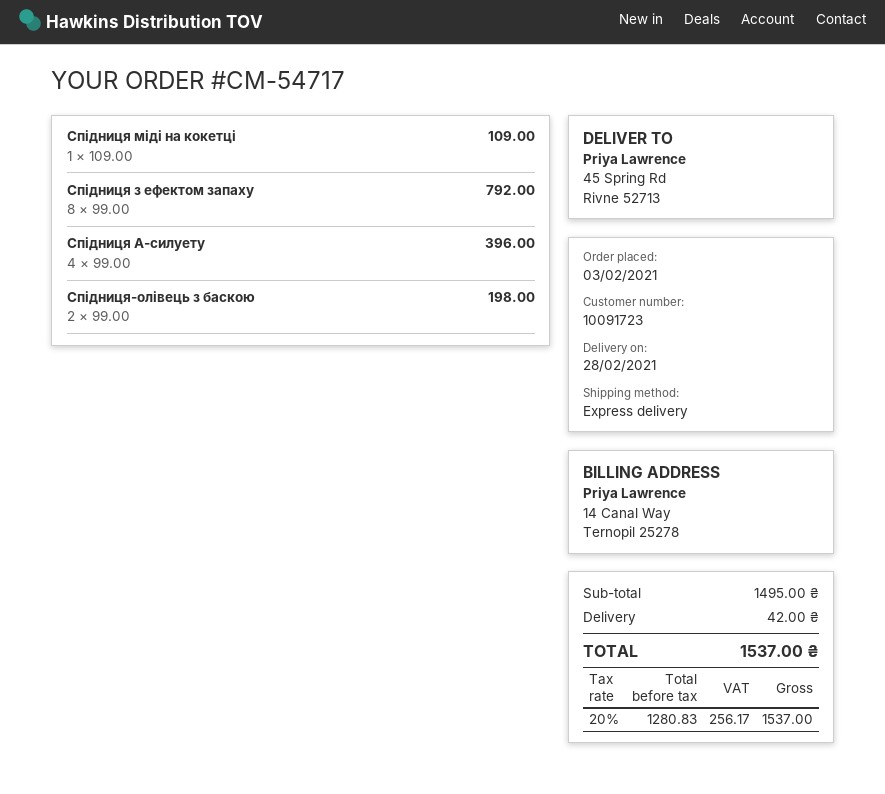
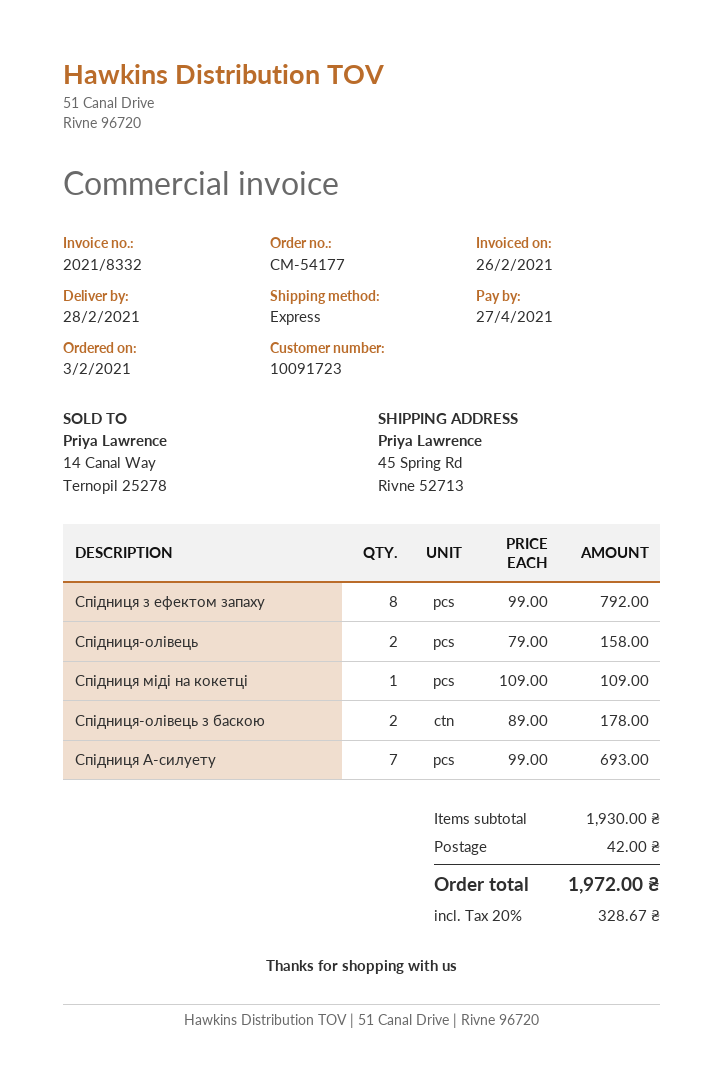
order number: CM-54717 -> CM-54177
Спідниця А-силуету: 4 x 99.00 = 396.00 -> 7 x 99.00 = 693.00
Спідниця-олівець з баскою: 2 x 99.00 = 198.00 -> 2 x 89.00 = 178.00
Спідниця-олівець: none -> 2 x 79.00 = 158.00
subtotal: 1495.00 -> 1930.00
tax: 20% = 256.17 -> 20% = 328.67
total: 1537.00 -> 1972.00

